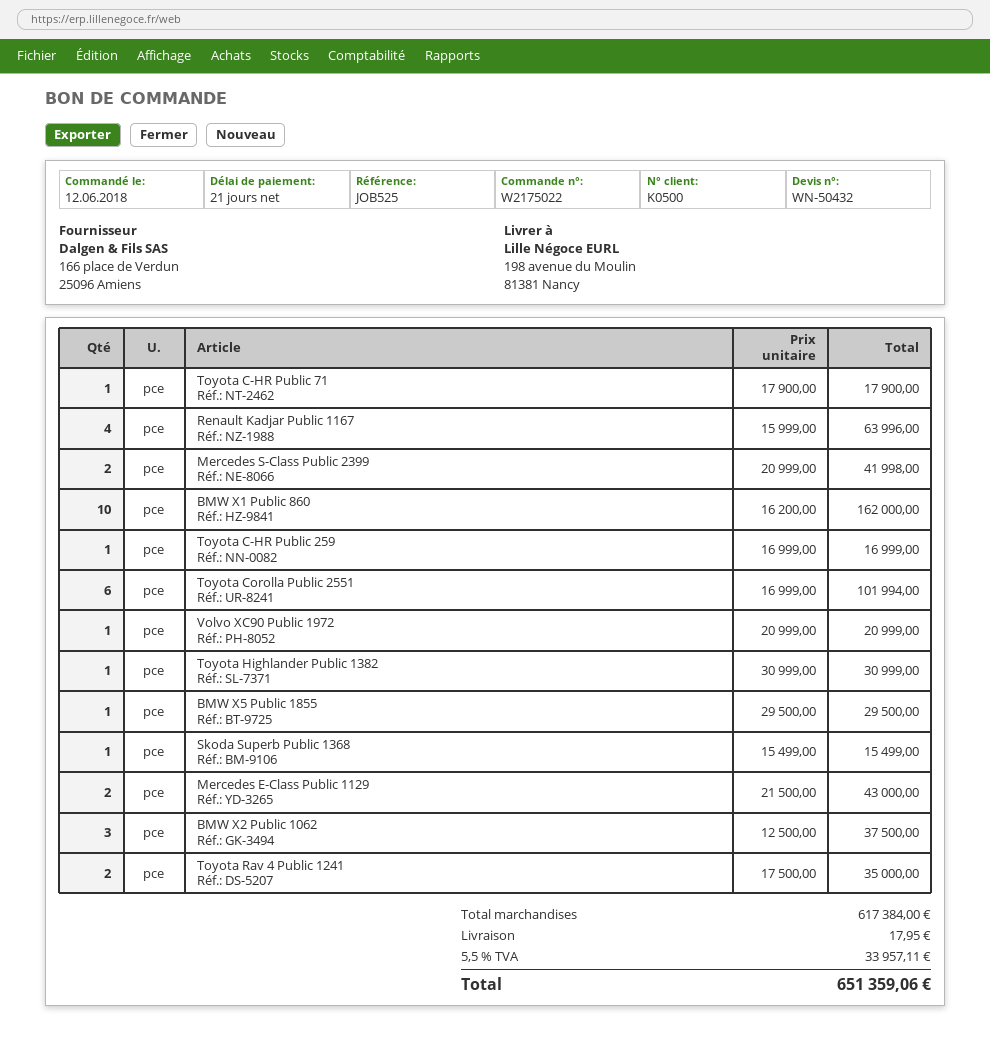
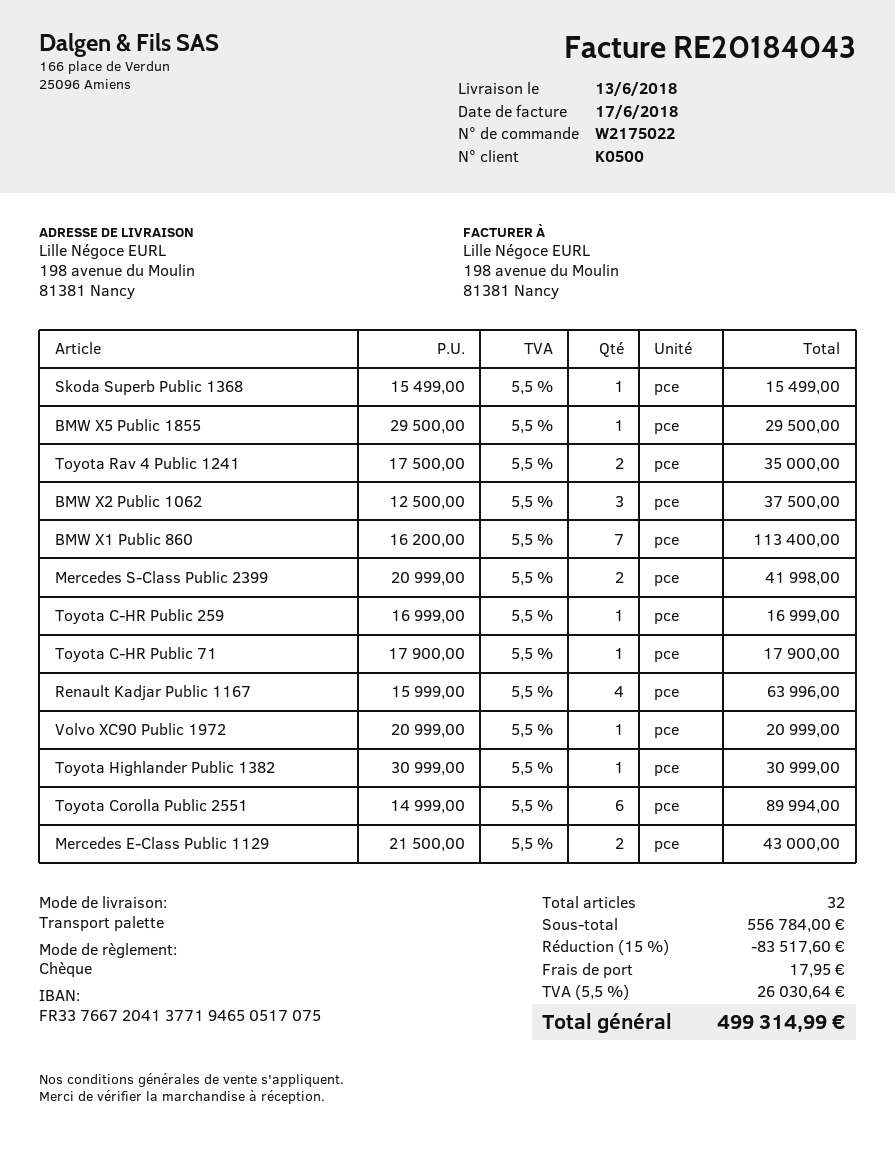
BMW X1 Public 860: 10 x 16200.00 = 162000.00 -> 7 x 16200.00 = 113400.00
Toyota Corolla Public 2551: 6 x 16999.00 = 101994.00 -> 6 x 14999.00 = 89994.00
subtotal: 617384.00 -> 556784.00
discount: none -> 15% = 83517.60
tax: 5.5% = 33957.11 -> 5.5% = 26030.64
total: 651359.06 -> 499314.99

